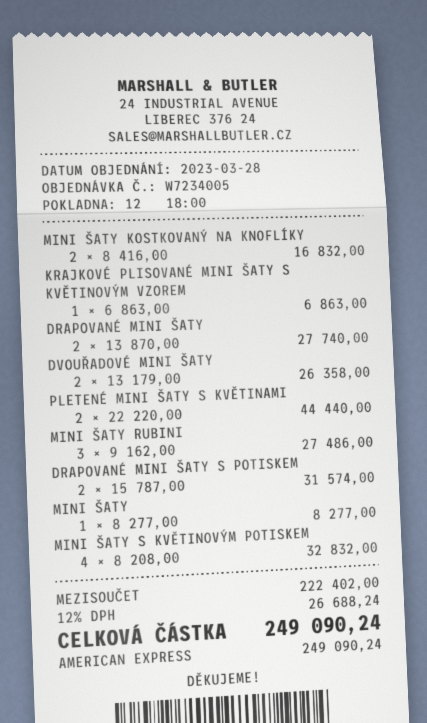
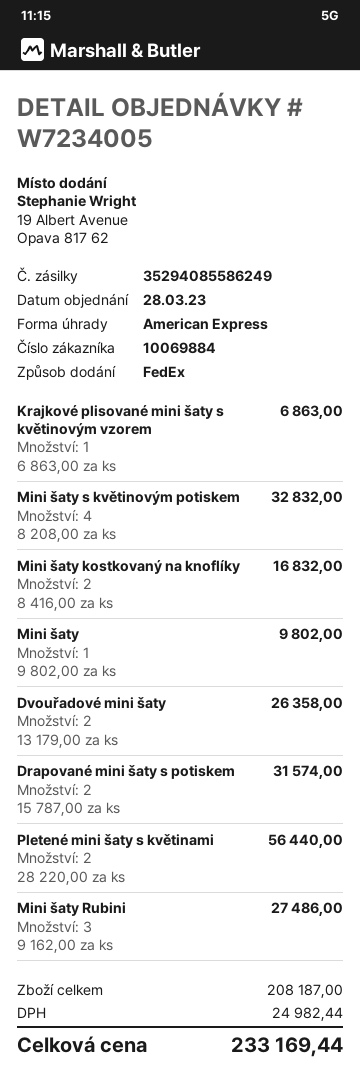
DRAPOVANÉ MINI ŠATY: 2 x 13870.00 = 27740.00 -> none
PLETENÉ MINI ŠATY S KVĚTINAMI: 2 x 22220.00 = 44440.00 -> 2 x 28220.00 = 56440.00
MINI ŠATY: 1 x 8277.00 = 8277.00 -> 1 x 9802.00 = 9802.00
subtotal: 222402.00 -> 208187.00
tax: 26688.24 -> 24982.44
total: 249090.24 -> 233169.44

